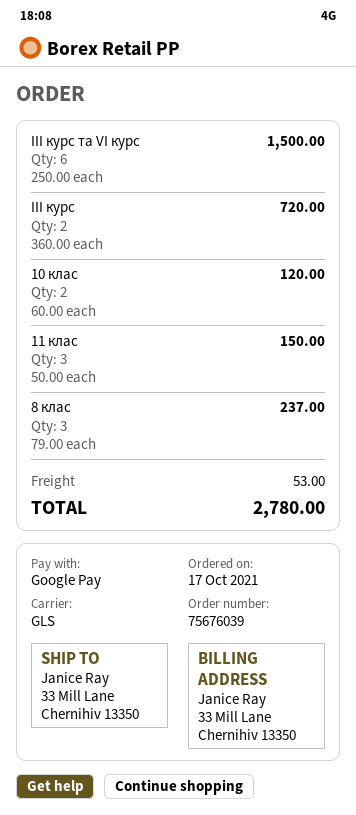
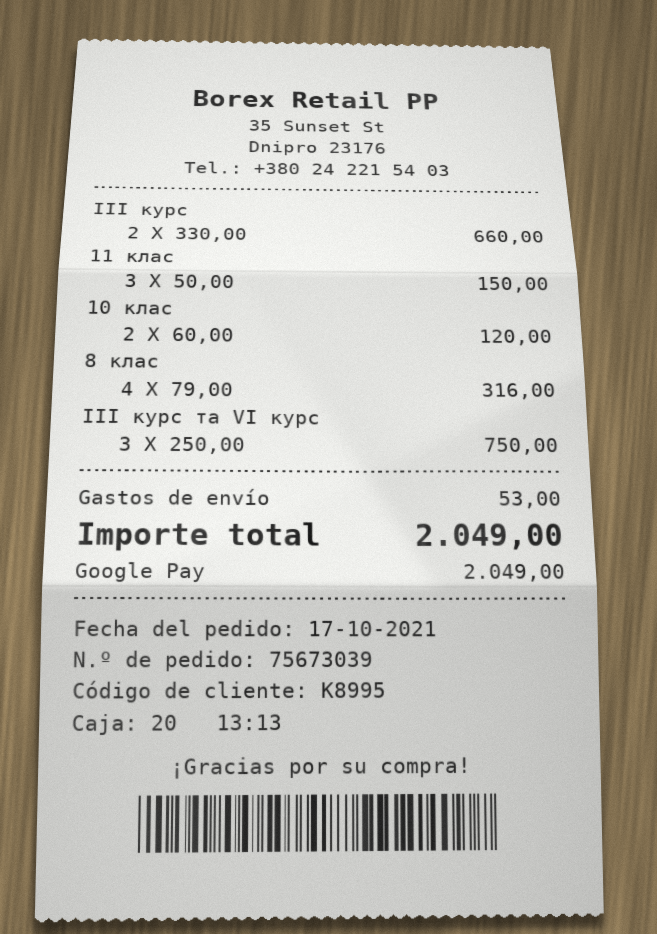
order number: 75676039 -> 75673039
III курс та VI курс: 6 x 250.00 = 1500.00 -> 3 x 250.00 = 750.00
III курс: 2 x 360.00 = 720.00 -> 2 x 330.00 = 660.00
8 клас: 3 x 79.00 = 237.00 -> 4 x 79.00 = 316.00
total: 2780.00 -> 2049.00

